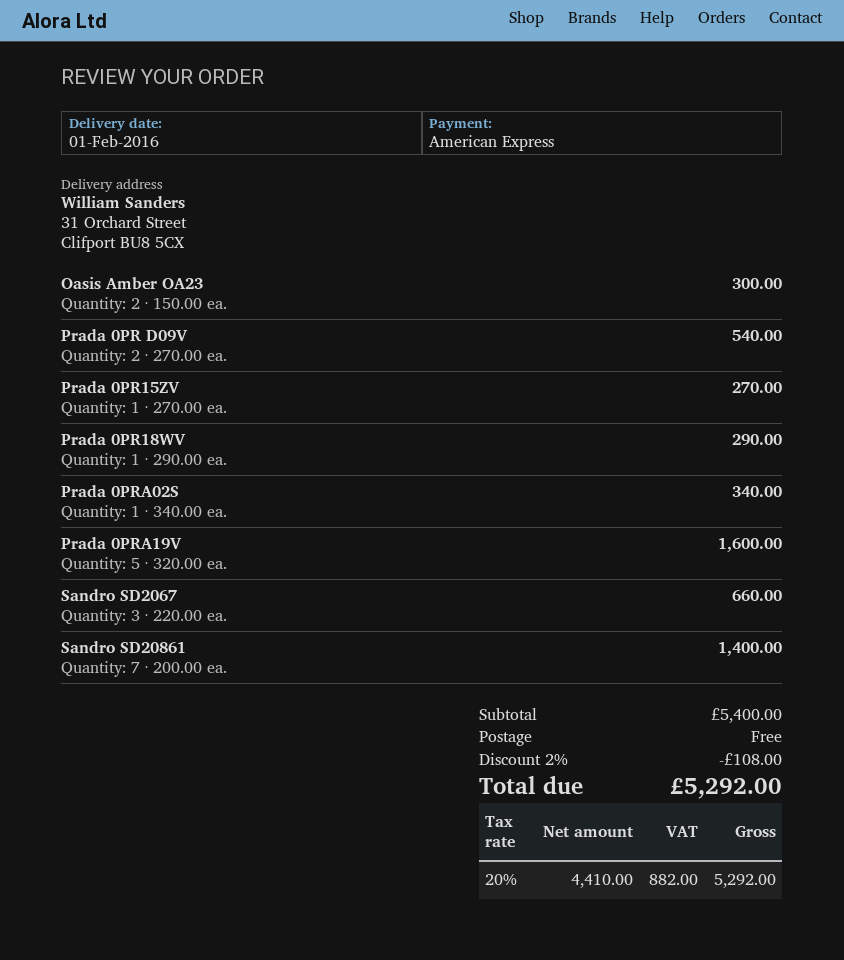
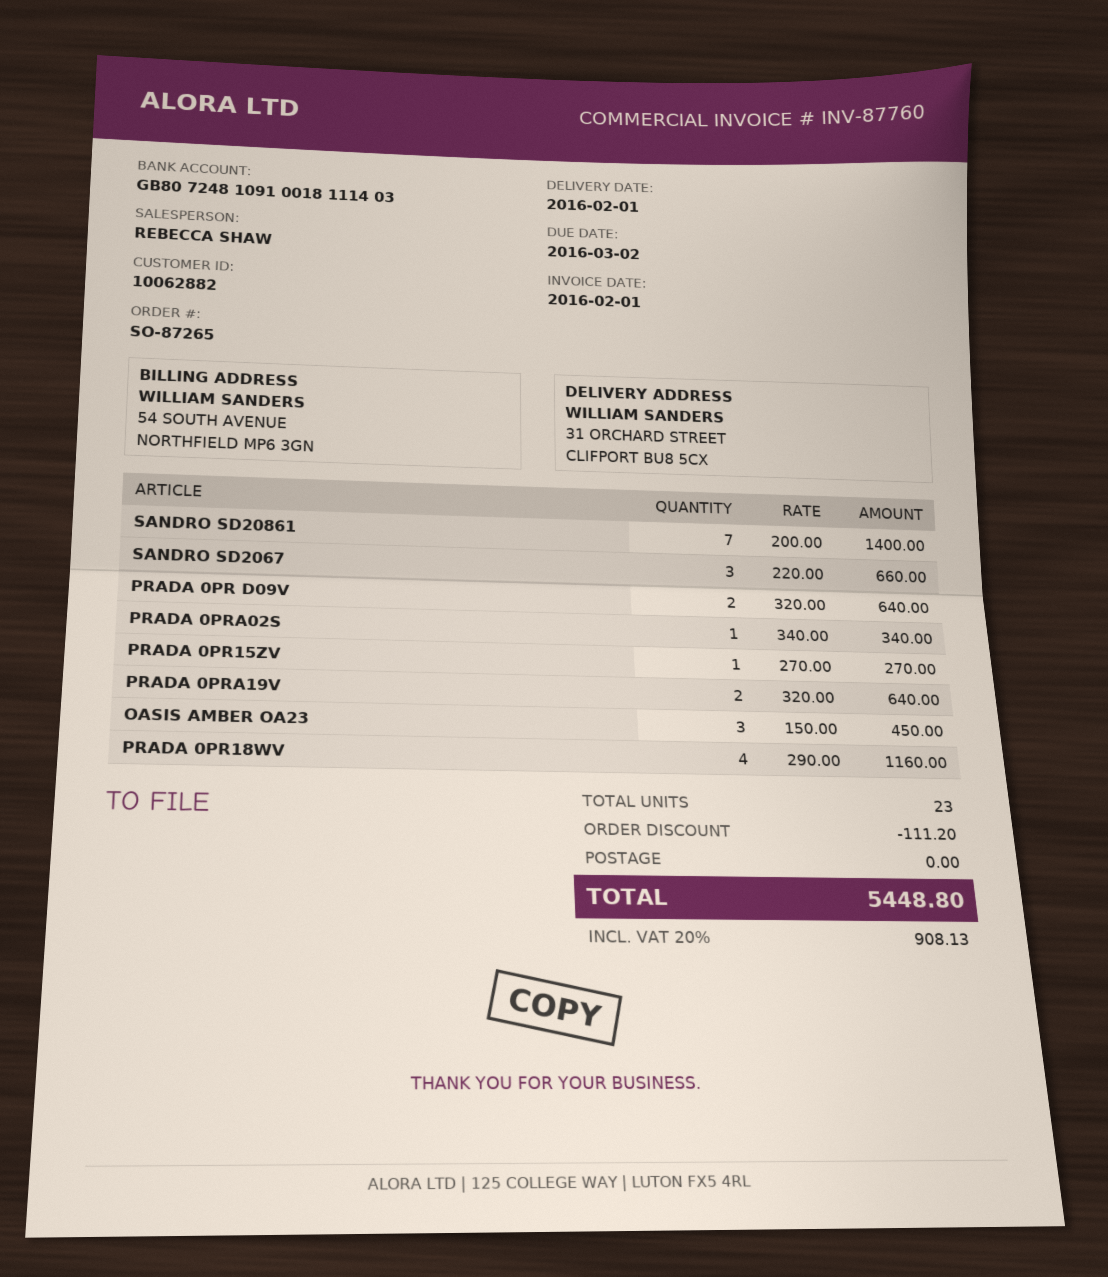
Oasis Amber OA23: 2 x 150.00 = 300.00 -> 3 x 150.00 = 450.00
Prada 0PR D09V: 2 x 270.00 = 540.00 -> 2 x 320.00 = 640.00
Prada 0PR18WV: 1 x 290.00 = 290.00 -> 4 x 290.00 = 1160.00
Prada 0PRA19V: 5 x 320.00 = 1600.00 -> 2 x 320.00 = 640.00
discount: 108.00 -> 111.20
tax: 20% = 882.00 -> 20% = 908.13
total: 5292.00 -> 5448.80

